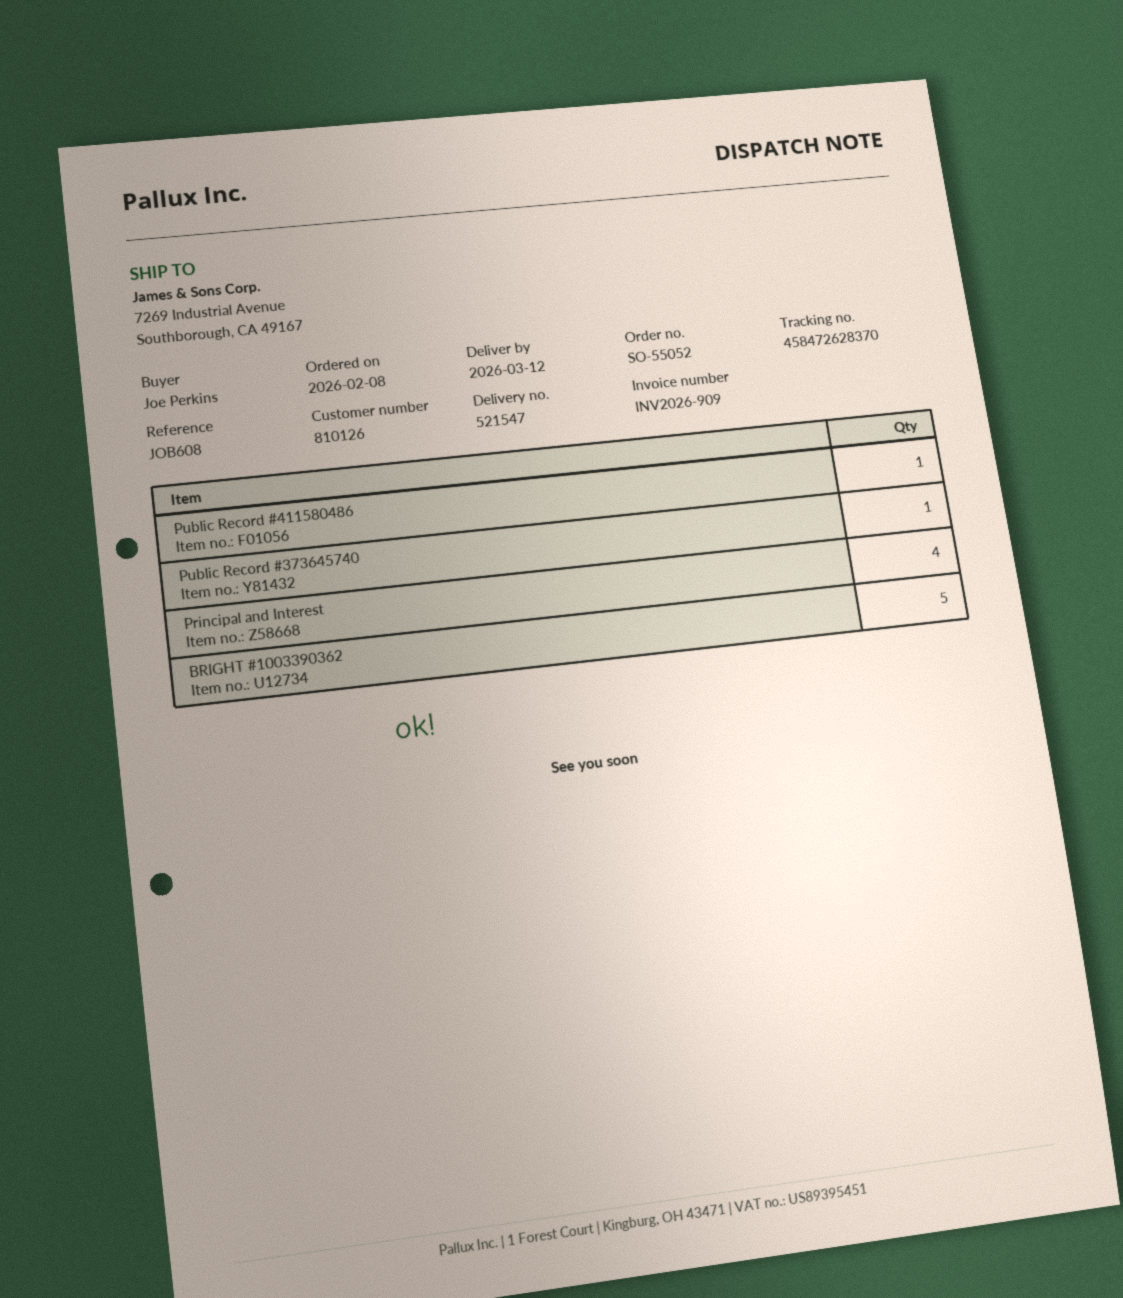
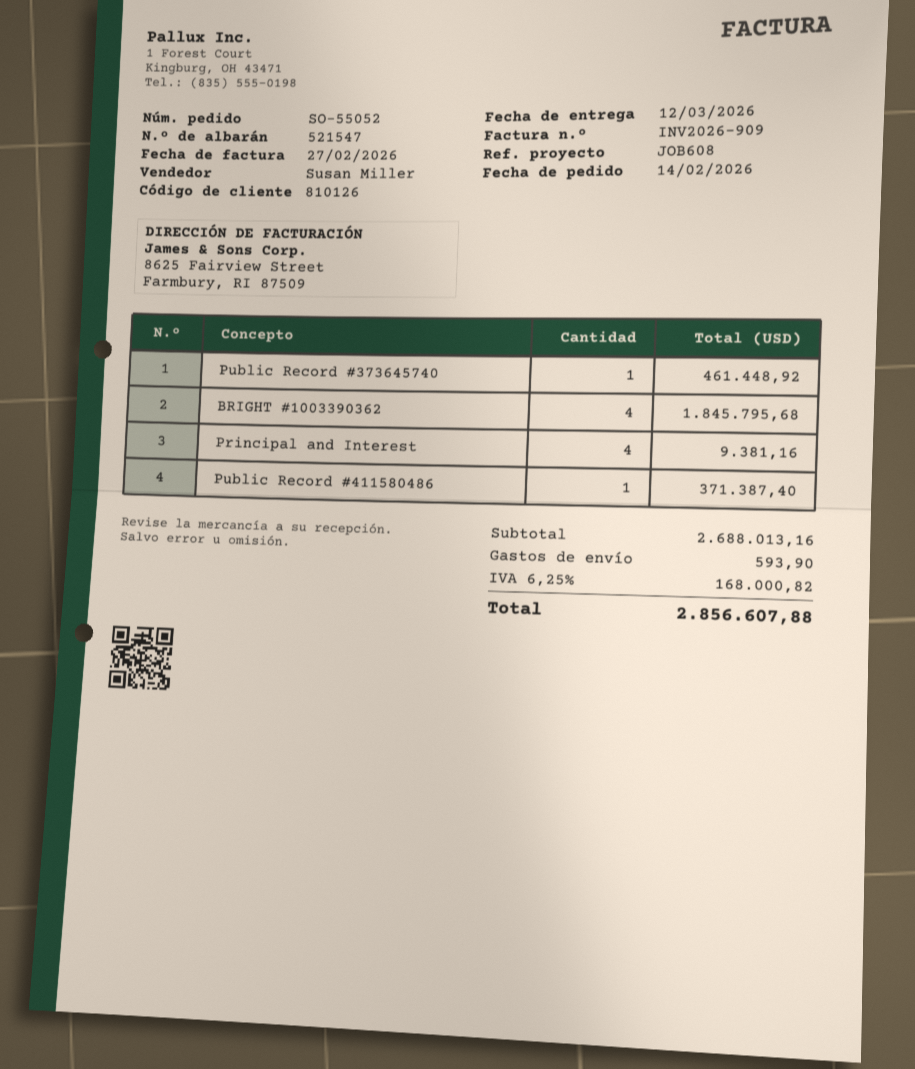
order date: 2026-02-08 -> 2026-02-14
BRIGHT #1003390362: 5 -> 4

